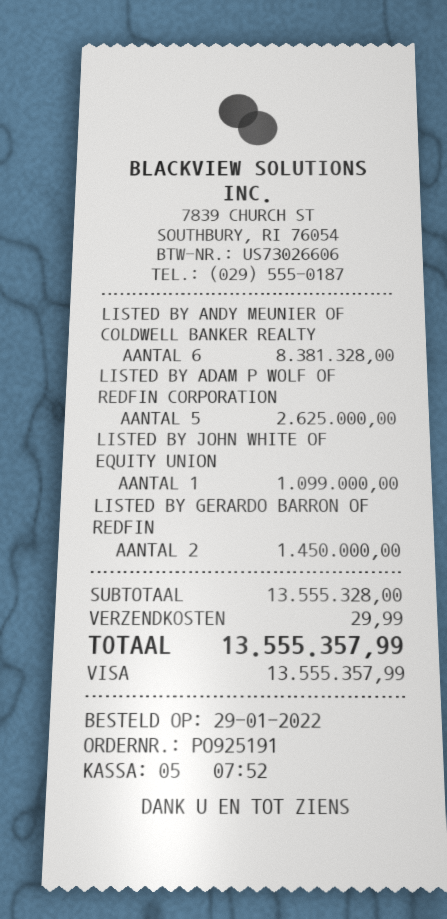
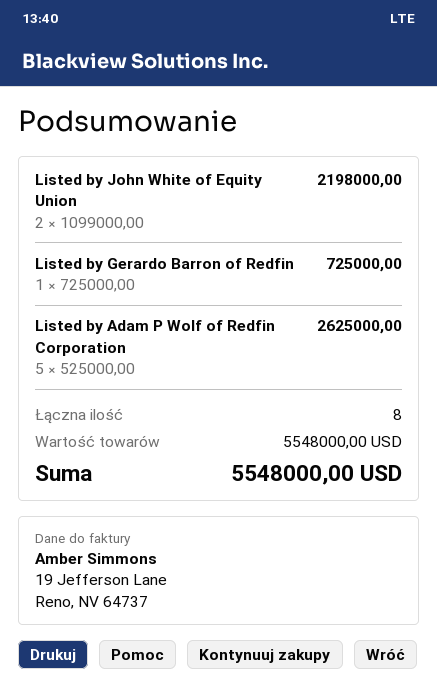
LISTED BY ANDY MEUNIER OF COLDWELL BANKER REALTY: 6 for 8381328.00 -> none
LISTED BY JOHN WHITE OF EQUITY UNION: 1 for 1099000.00 -> 2 for 2198000.00
LISTED BY GERARDO BARRON OF REDFIN: 2 for 1450000.00 -> 1 for 725000.00
subtotal: 13555328.00 -> 5548000.00
shipping: 29.99 -> none
total: 13555357.99 -> 5548000.00

